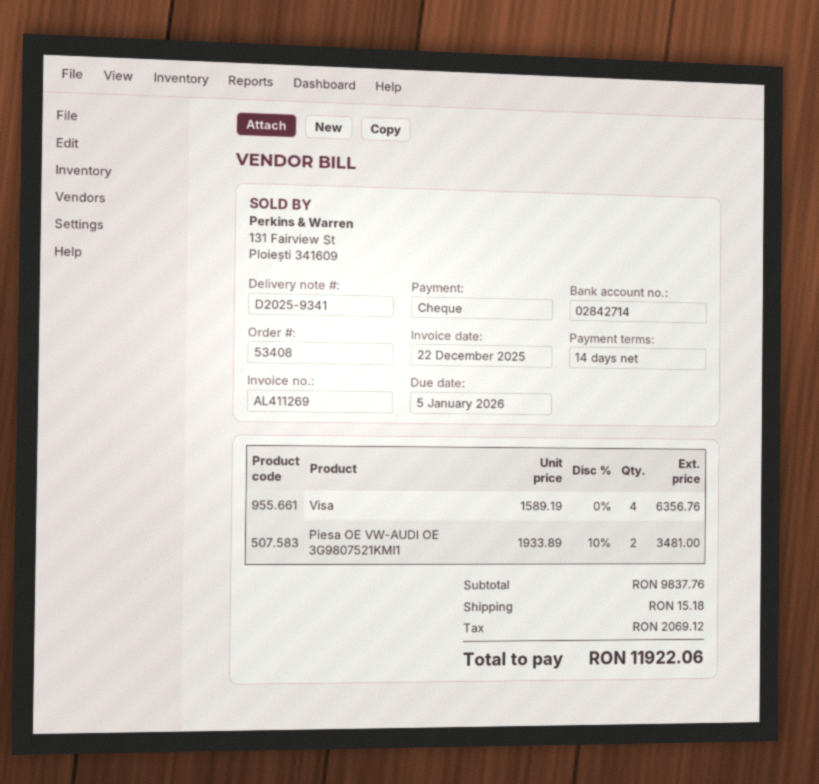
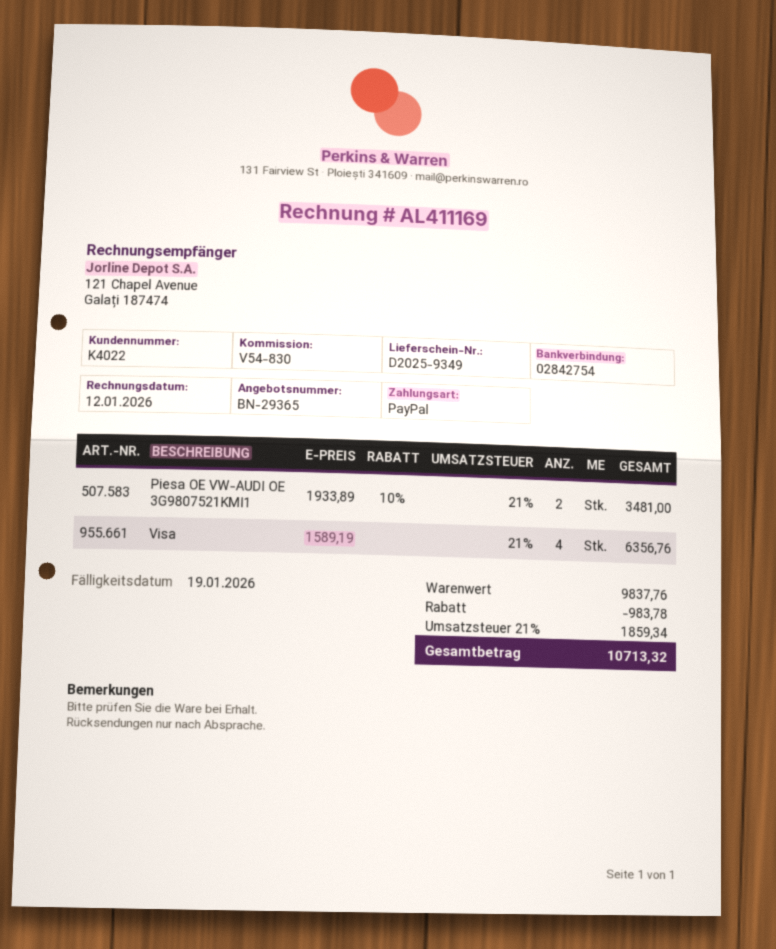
delivery note number: D2025-9341 -> D2025-9349
invoice number: AL411269 -> AL411169
invoice date: 2025-12-22 -> 2026-01-12
due date: 2026-01-05 -> 2026-01-19
payment method: cheque -> PayPal
bank account: 02842714 -> 02842754
discount: none -> 983.78
shipping: 15.18 -> none
tax: 2069.12 -> 1859.34
total: 11922.06 -> 10713.32

